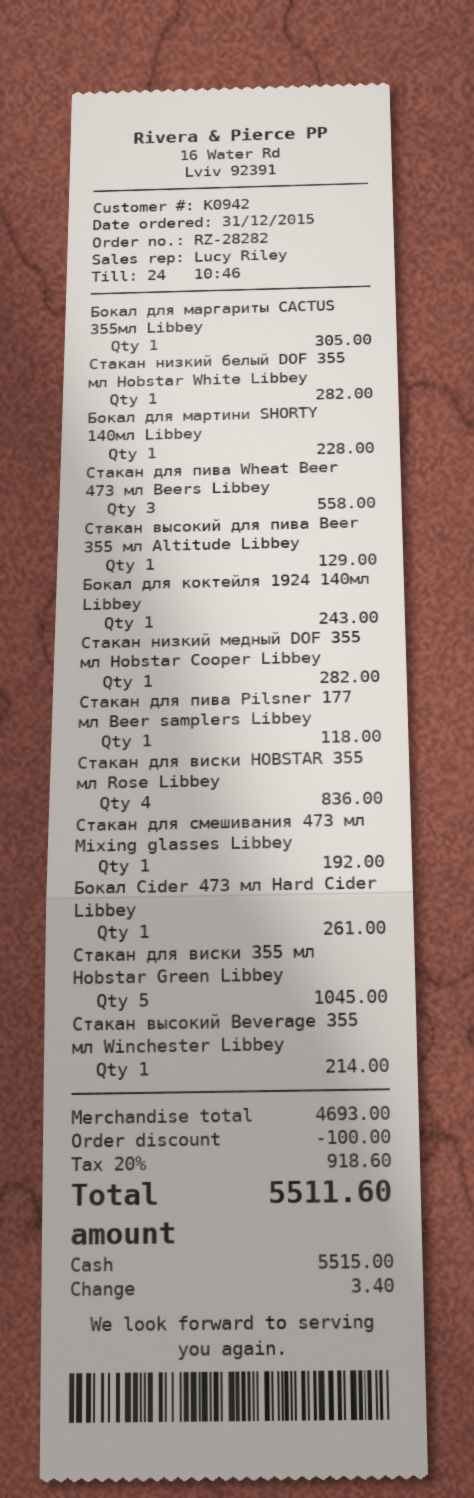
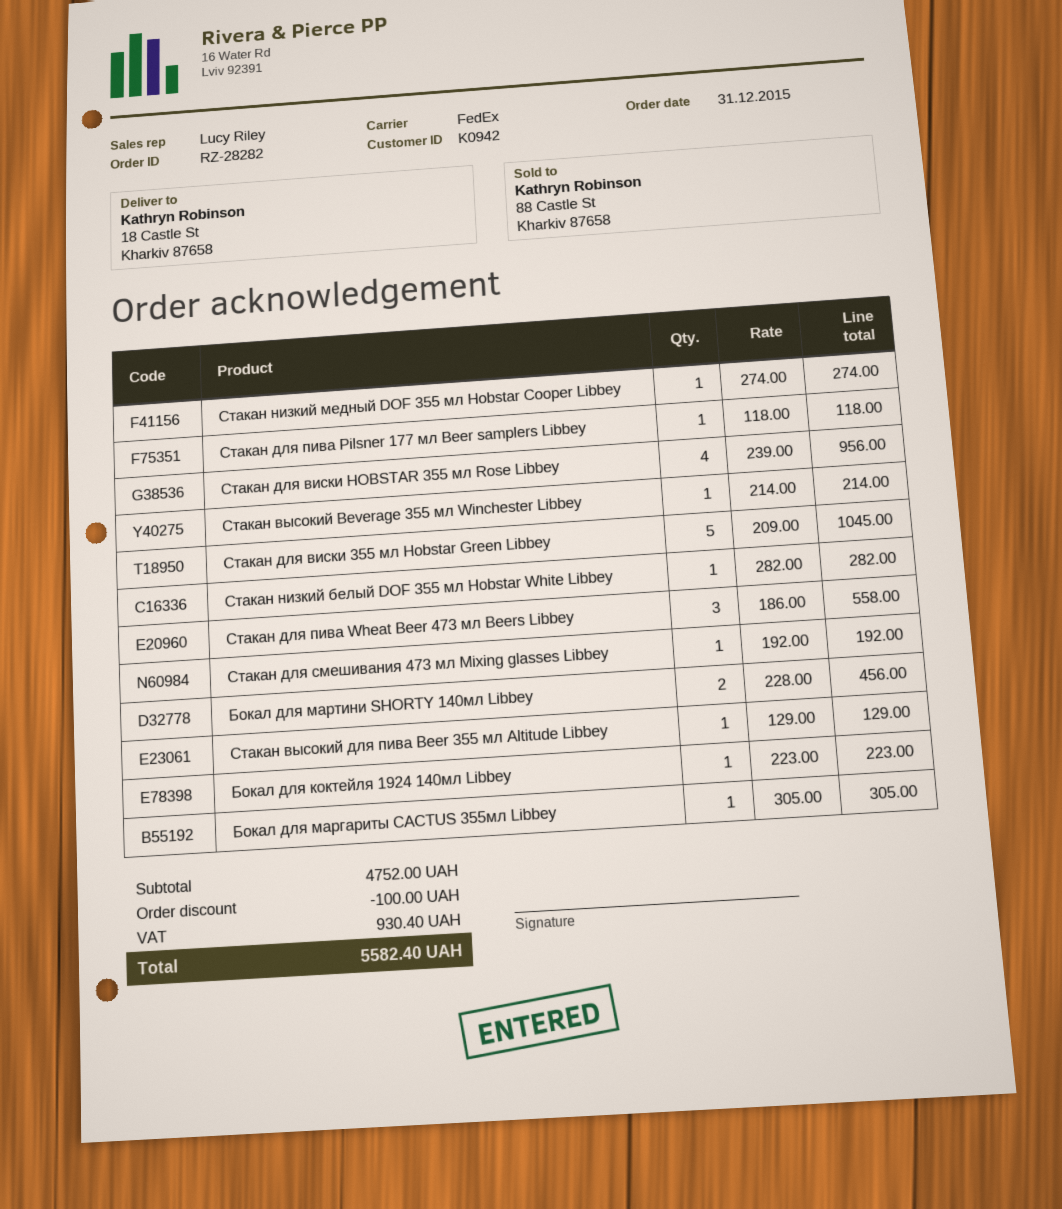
Бокал для мартини SHORTY 140мл Libbey: 1 for 228.00 -> 2 for 456.00
Бокал для коктейля 1924 140мл Libbey: 1 for 243.00 -> 1 for 223.00
Стакан низкий медный DOF 355 мл Hobstar Cooper Libbey: 1 for 282.00 -> 1 for 274.00
Стакан для виски HOBSTAR 355 мл Rose Libbey: 4 for 836.00 -> 4 for 956.00
Бокал Cider 473 мл Hard Cider Libbey: 1 for 261.00 -> none
subtotal: 4693.00 -> 4752.00
tax: 918.60 -> 930.40
total: 5511.60 -> 5582.40

